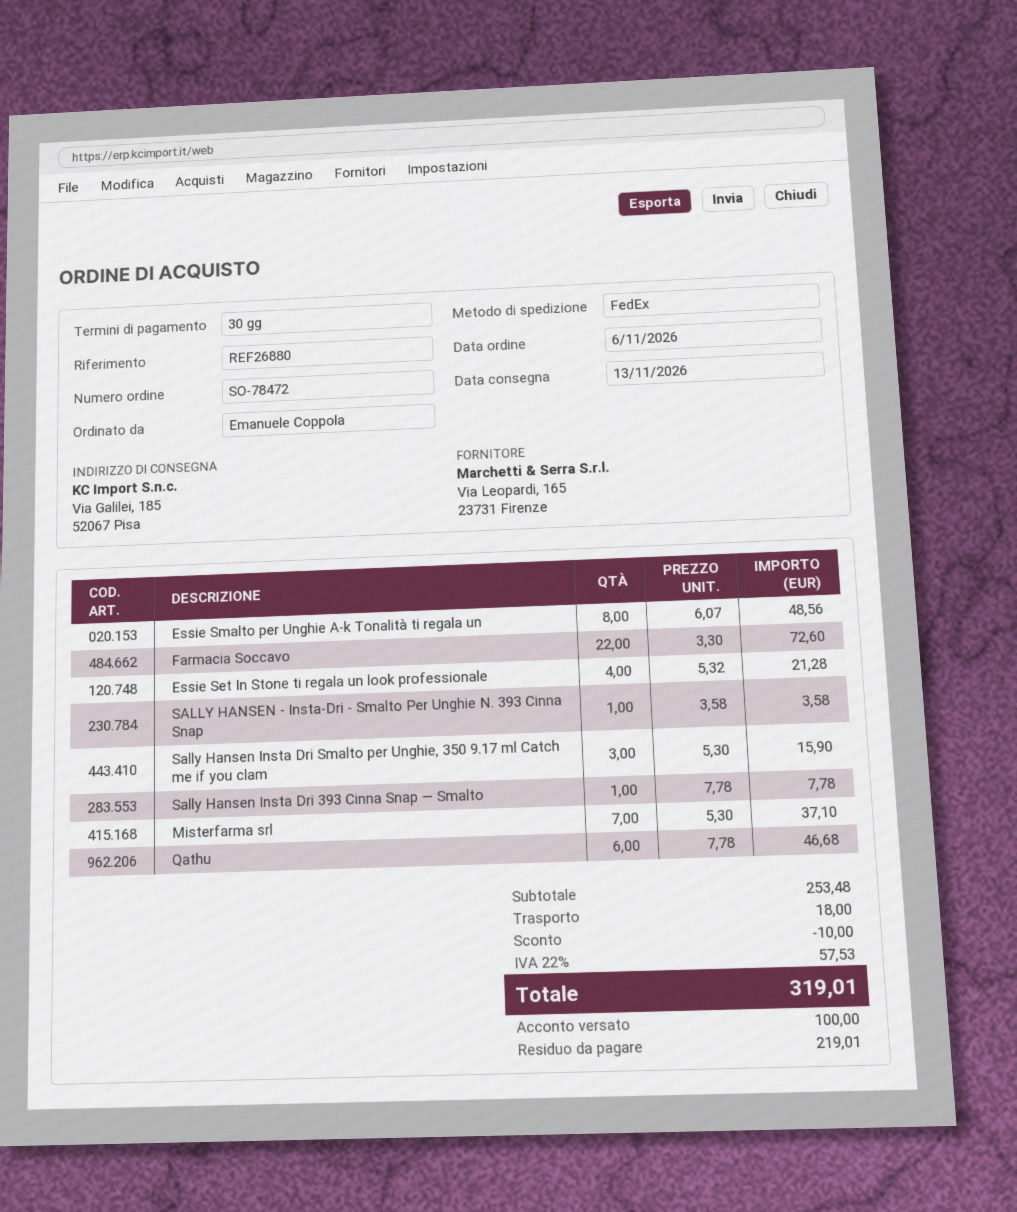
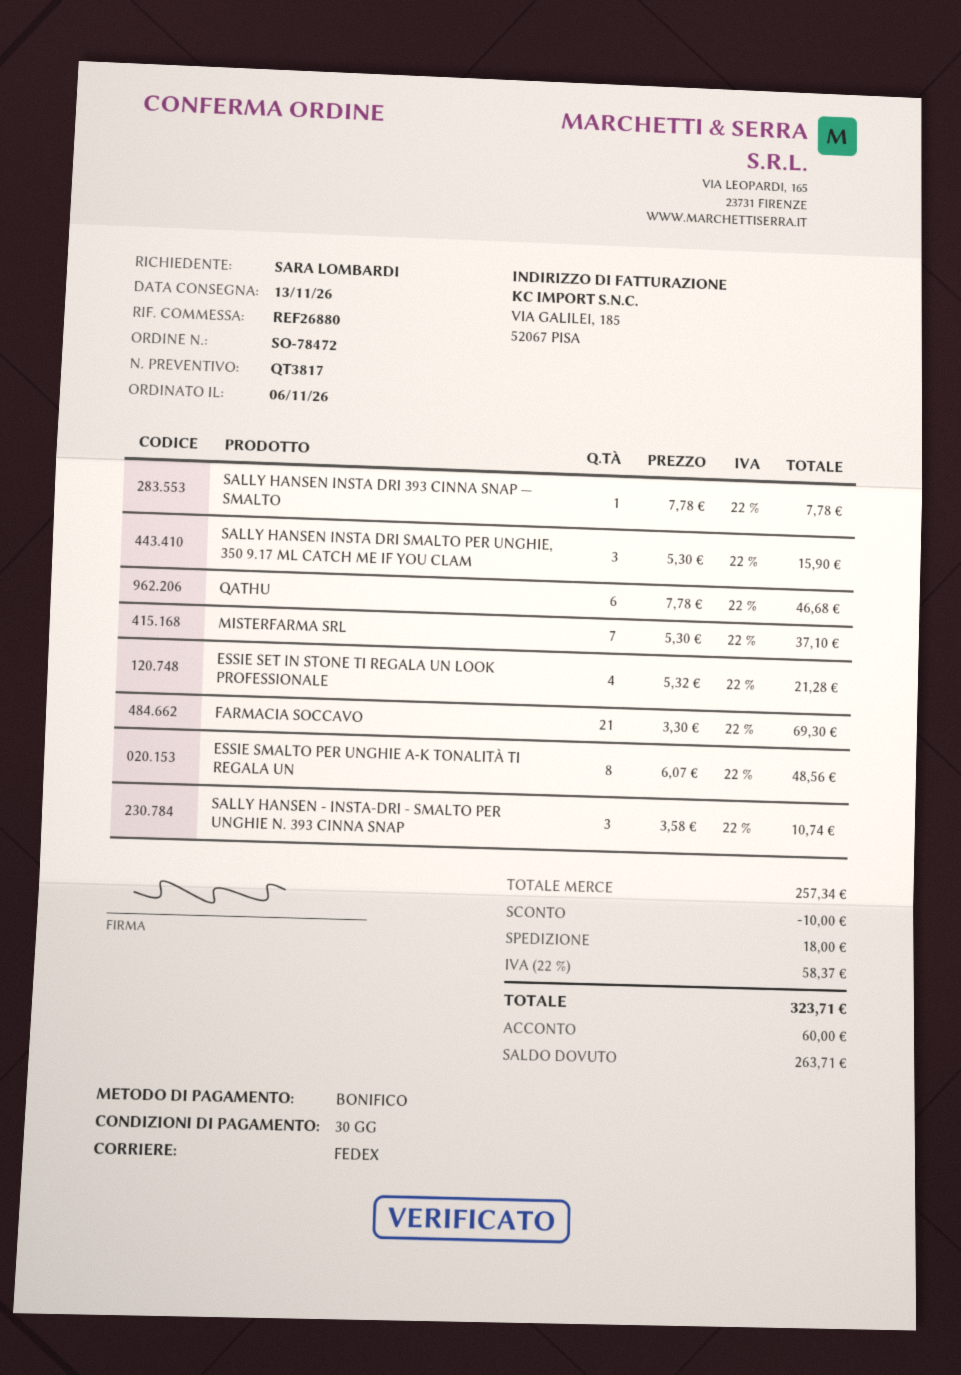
ordered by: Emanuele Coppola -> SARA LOMBARDI
Farmacia Soccavo: 22 x 3.30 = 72.60 -> 21 x 3.30 = 69.30
SALLY HANSEN - Insta-Dri - Smalto Per Unghie N. 393 Cinna Snap: 1 x 3.58 = 3.58 -> 3 x 3.58 = 10.74
subtotal: 253.48 -> 257.34
tax: 22% = 57.53 -> 22% = 58.37
total: 319.01 -> 323.71
deposit: 100.00 -> 60.00
balance: 219.01 -> 263.71

